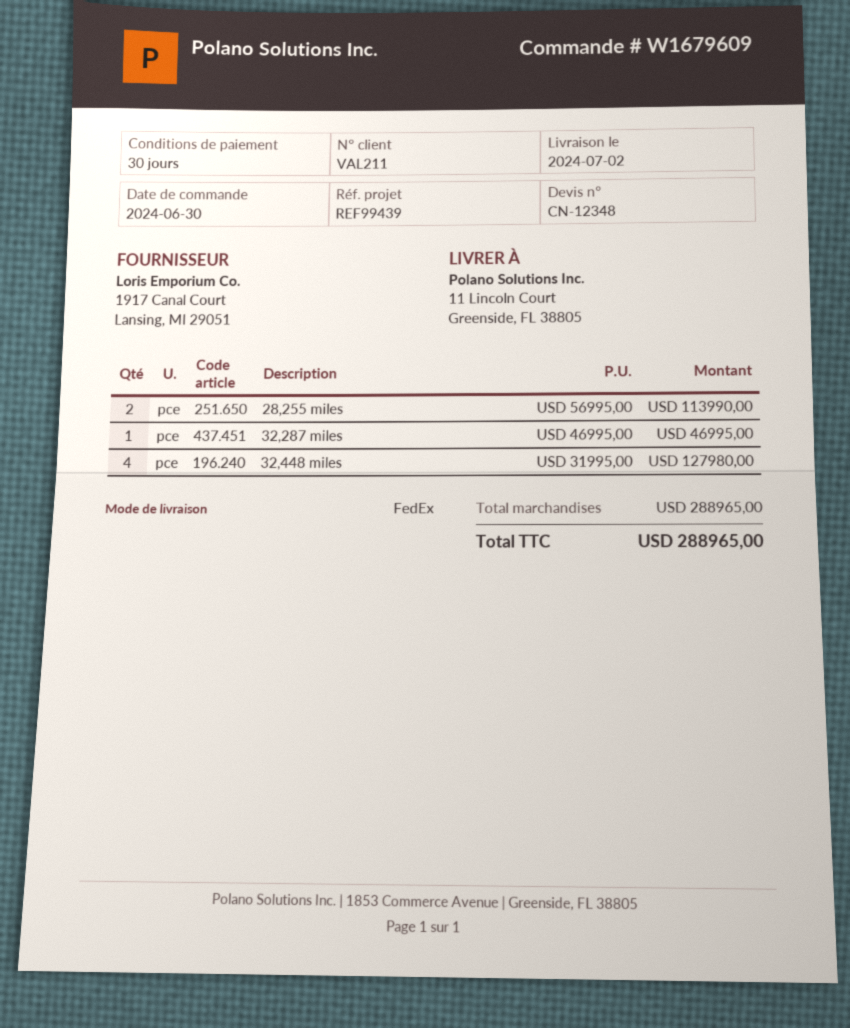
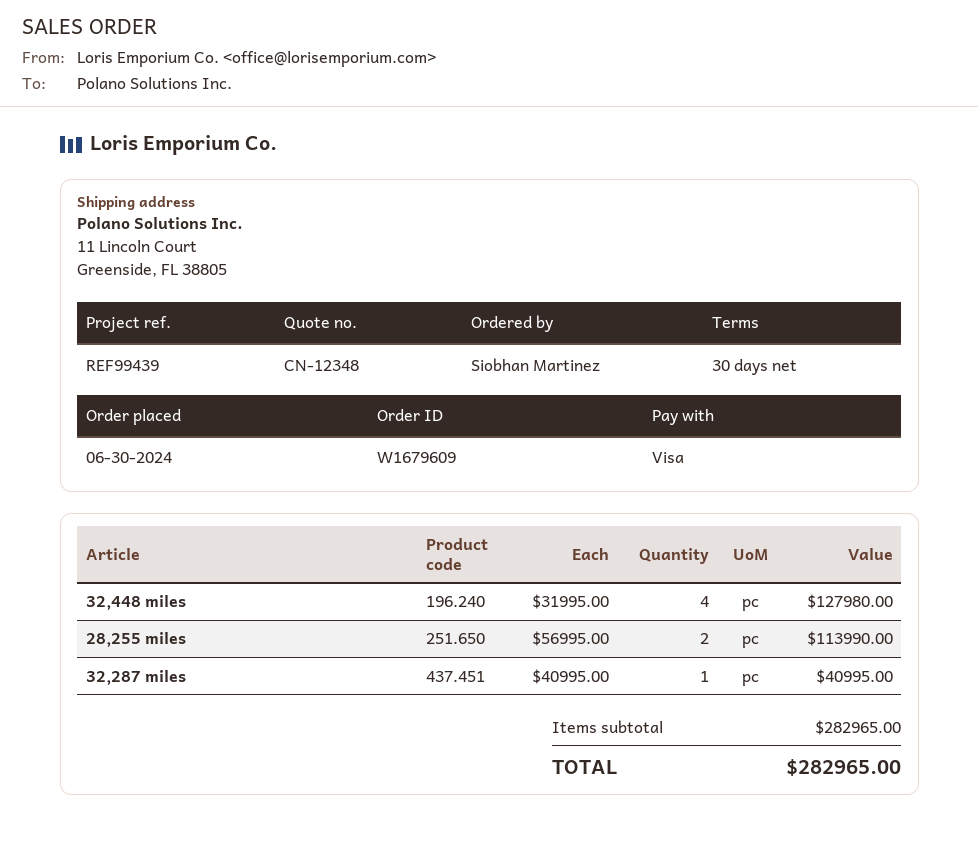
32,287 miles: 1 x 46995.00 = 46995.00 -> 1 x 40995.00 = 40995.00
subtotal: 288965.00 -> 282965.00
total: 288965.00 -> 282965.00

